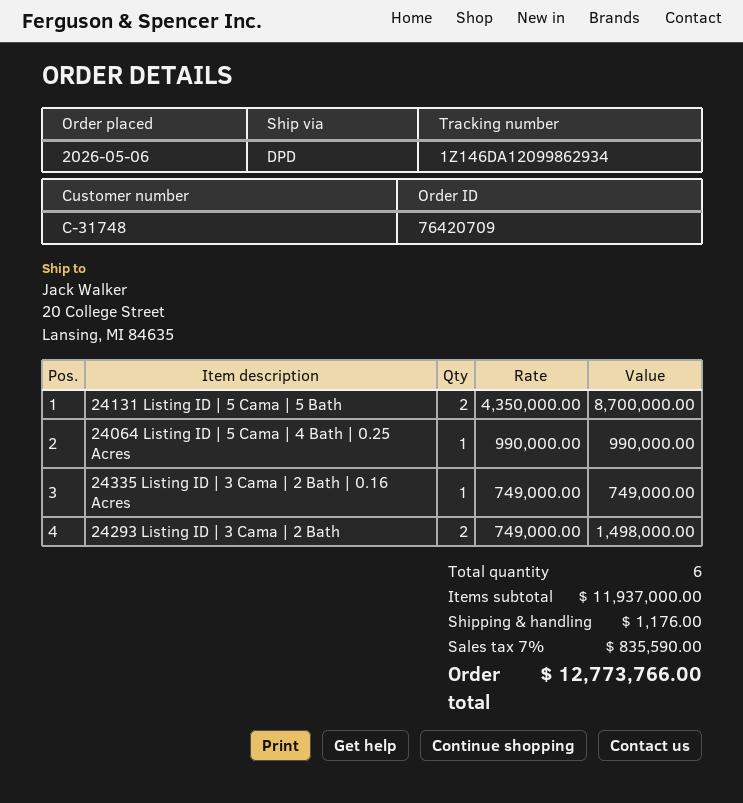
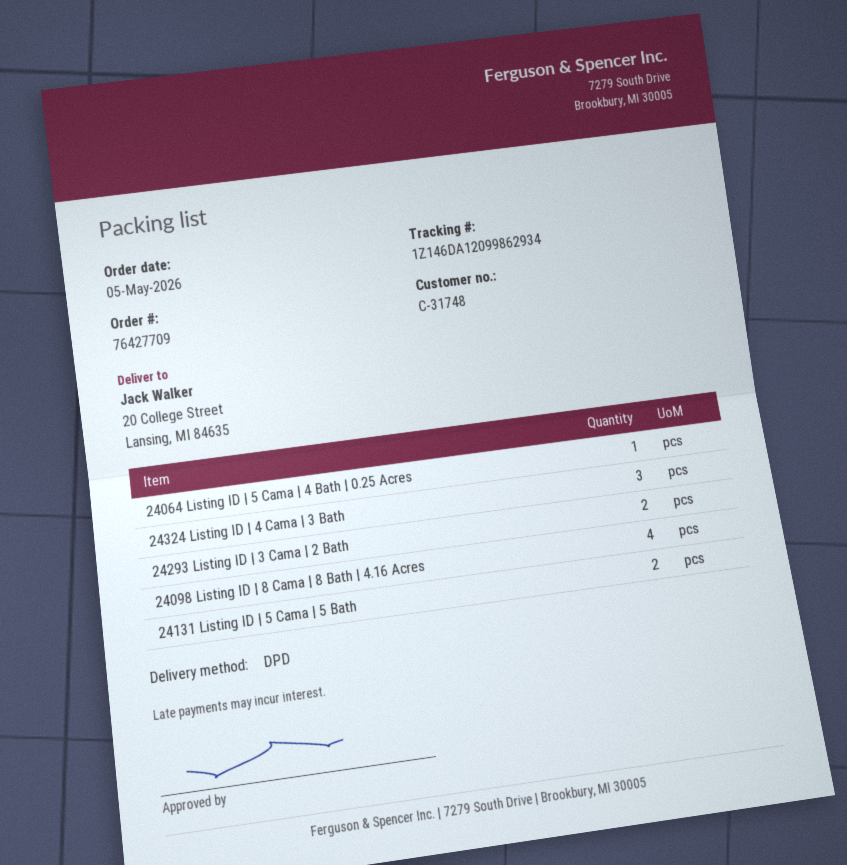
order number: 76420709 -> 76427709
order date: 2026-05-06 -> 2026-05-05
24335 Listing ID | 3 Cama | 2 Bath | 0.16 Acres: 1 -> none
24324 Listing ID | 4 Cama | 3 Bath: none -> 3
24098 Listing ID | 8 Cama | 8 Bath | 4.16 Acres: none -> 4

